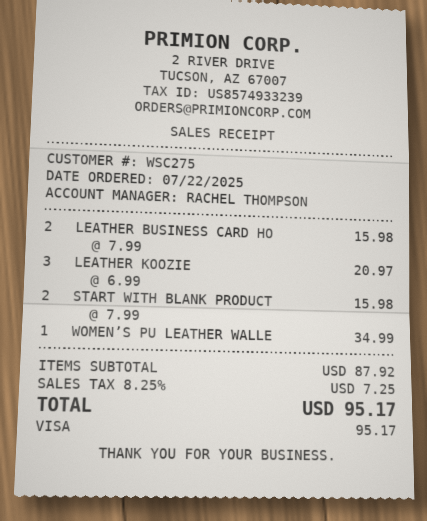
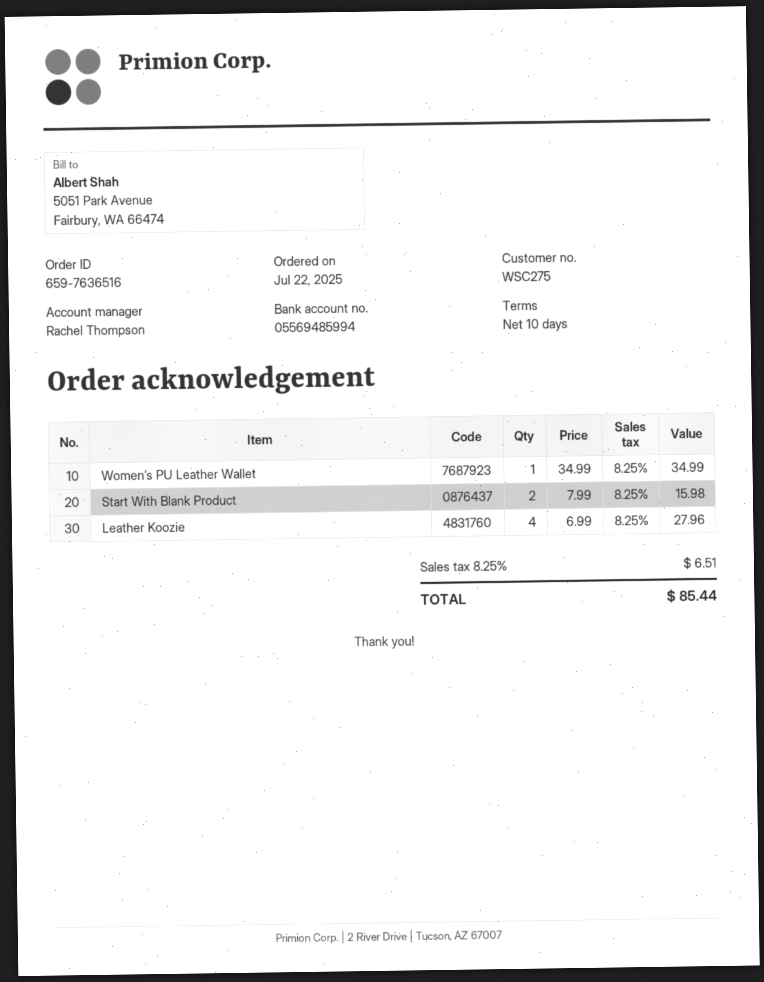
LEATHER BUSINESS CARD HO: 2 x 7.99 = 15.98 -> none
LEATHER KOOZIE: 3 x 6.99 = 20.97 -> 4 x 6.99 = 27.96
tax: 8.25% = 7.25 -> 8.25% = 6.51
total: 95.17 -> 85.44

